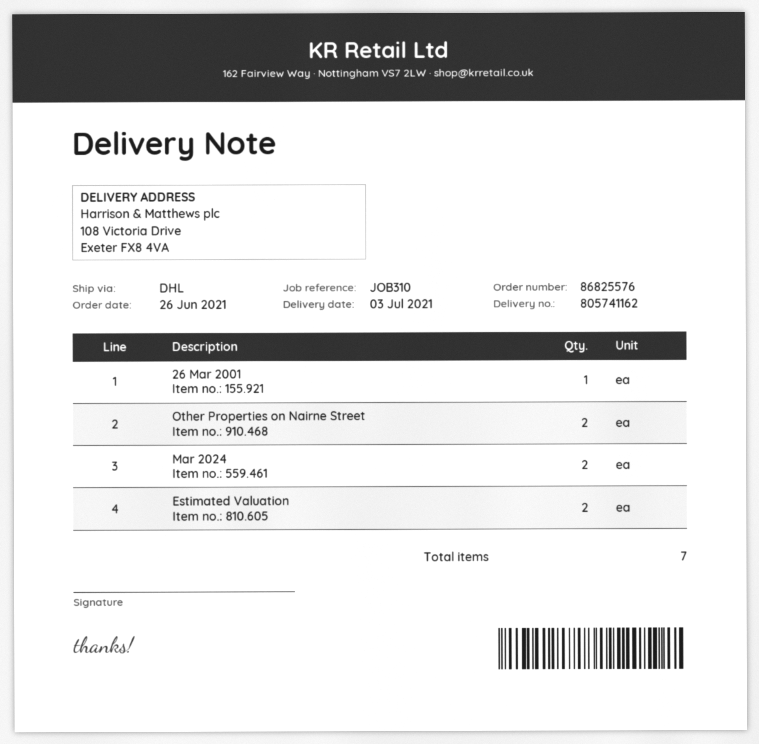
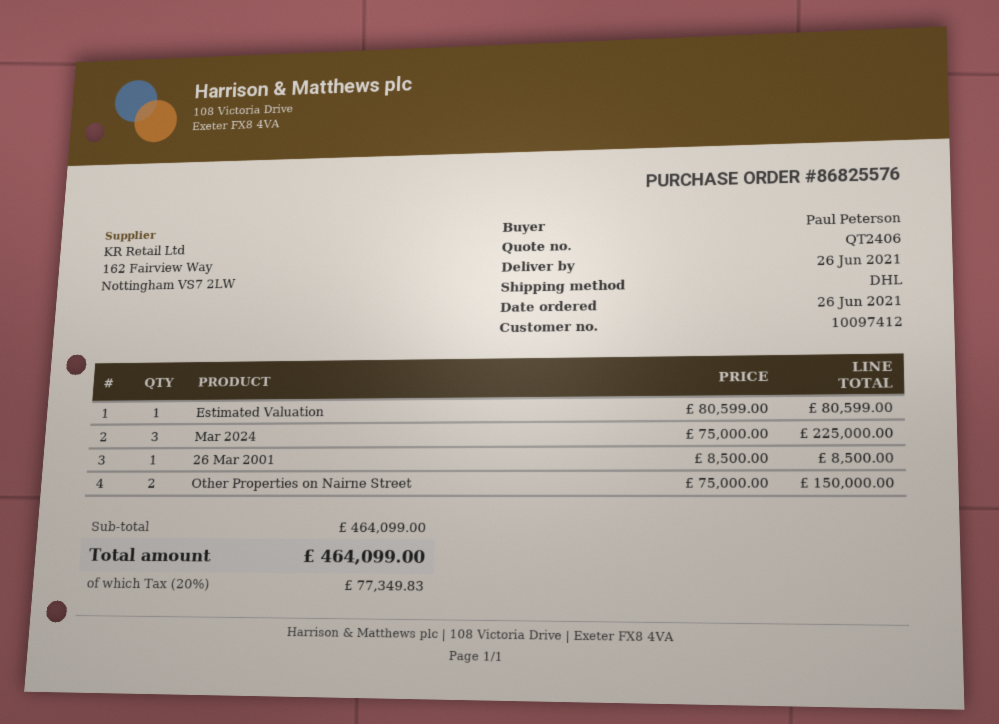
delivery date: 2021-07-03 -> 2021-06-26
Mar 2024: 2 -> 3
Estimated Valuation: 2 -> 1

